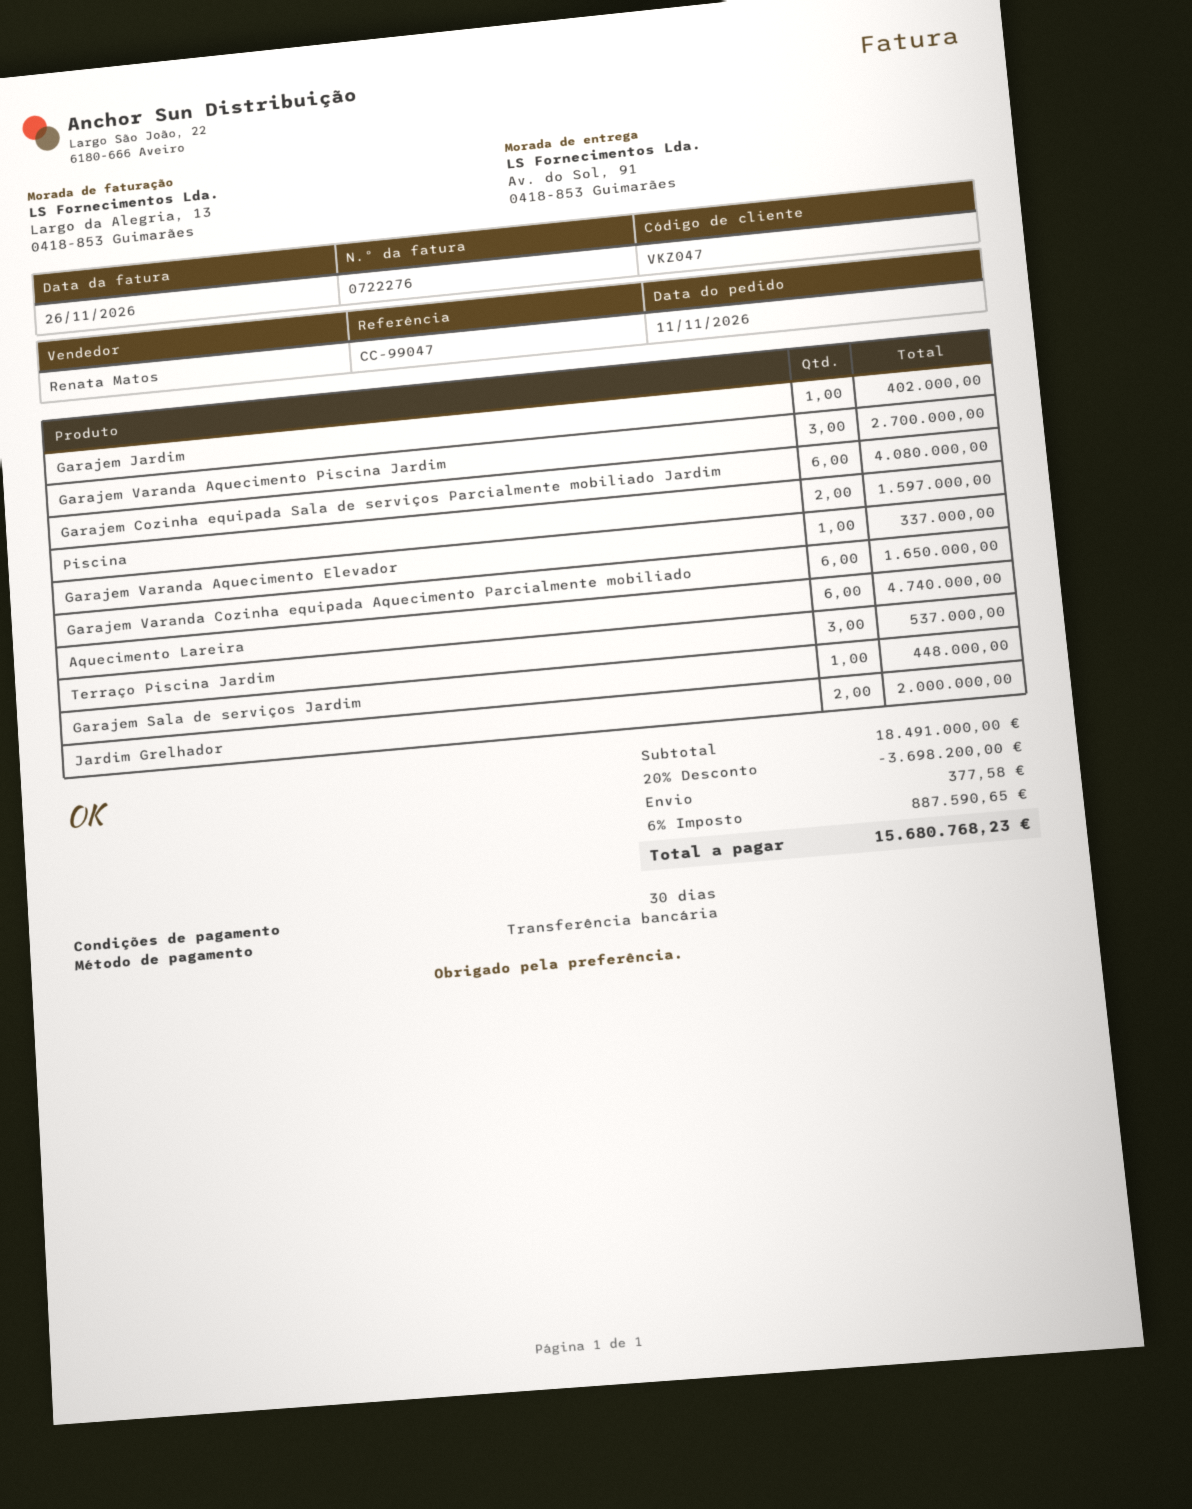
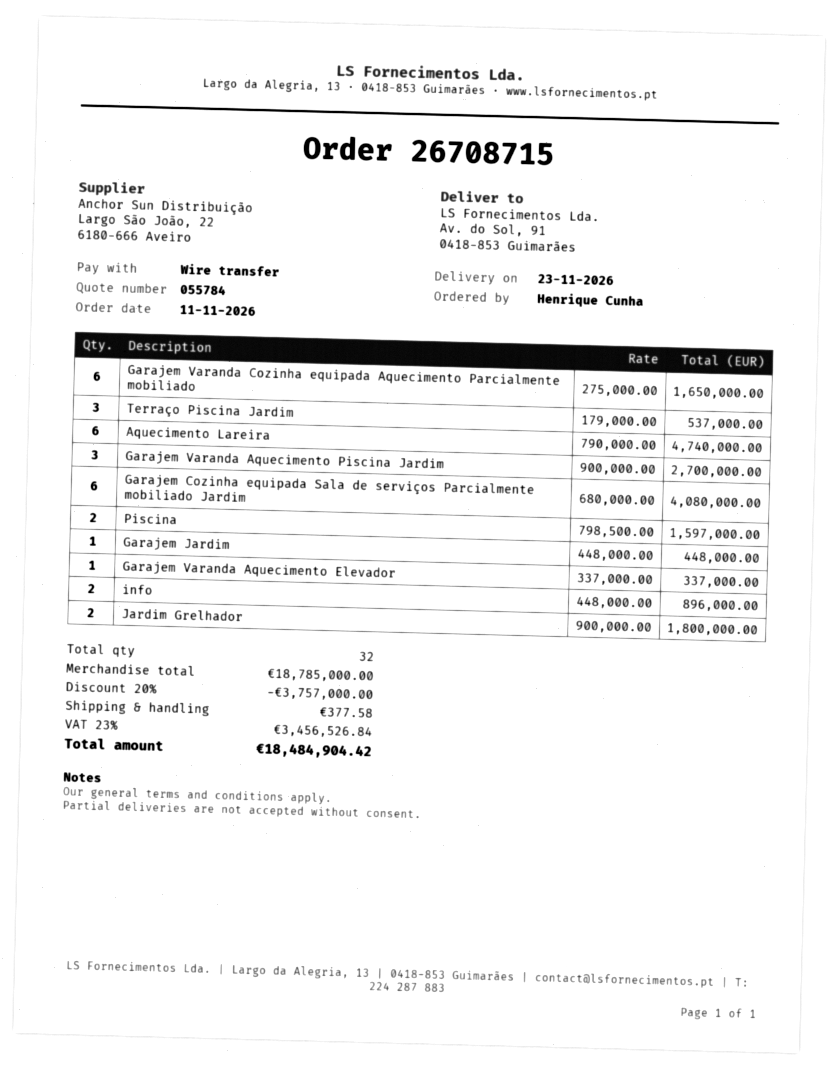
Garajem Jardim: 1 for 402000.00 -> 1 for 448000.00
Garajem Sala de serviços Jardim: 1 for 448000.00 -> none
Jardim Grelhador: 2 for 2000000.00 -> 2 for 1800000.00
info: none -> 2 for 896000.00
subtotal: 18491000.00 -> 18785000.00
discount: 20% = 3698200.00 -> 20% = 3757000.00
tax: 6% = 887590.65 -> 23% = 3456526.84
total: 15680768.23 -> 18484904.42

